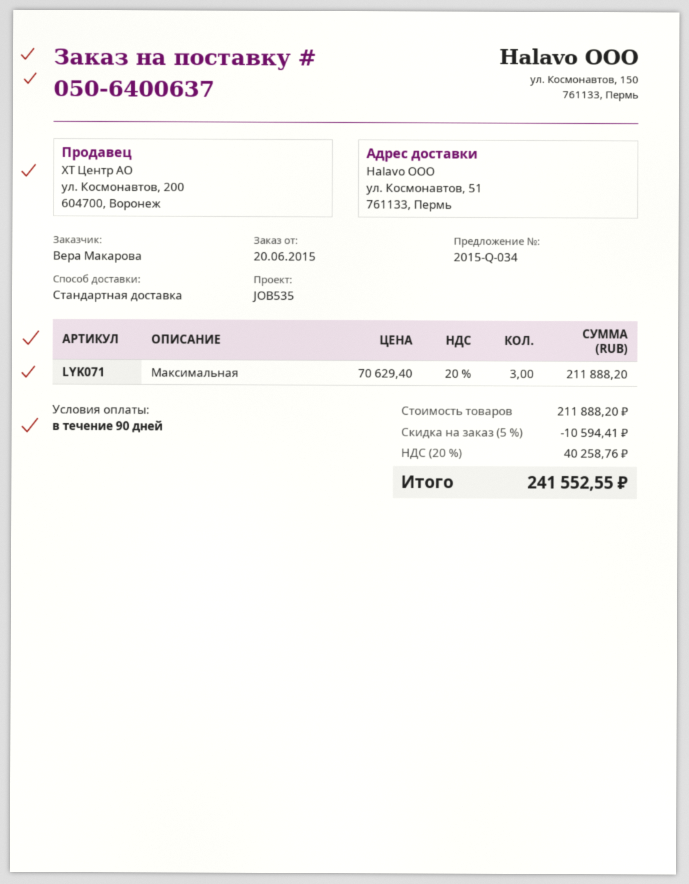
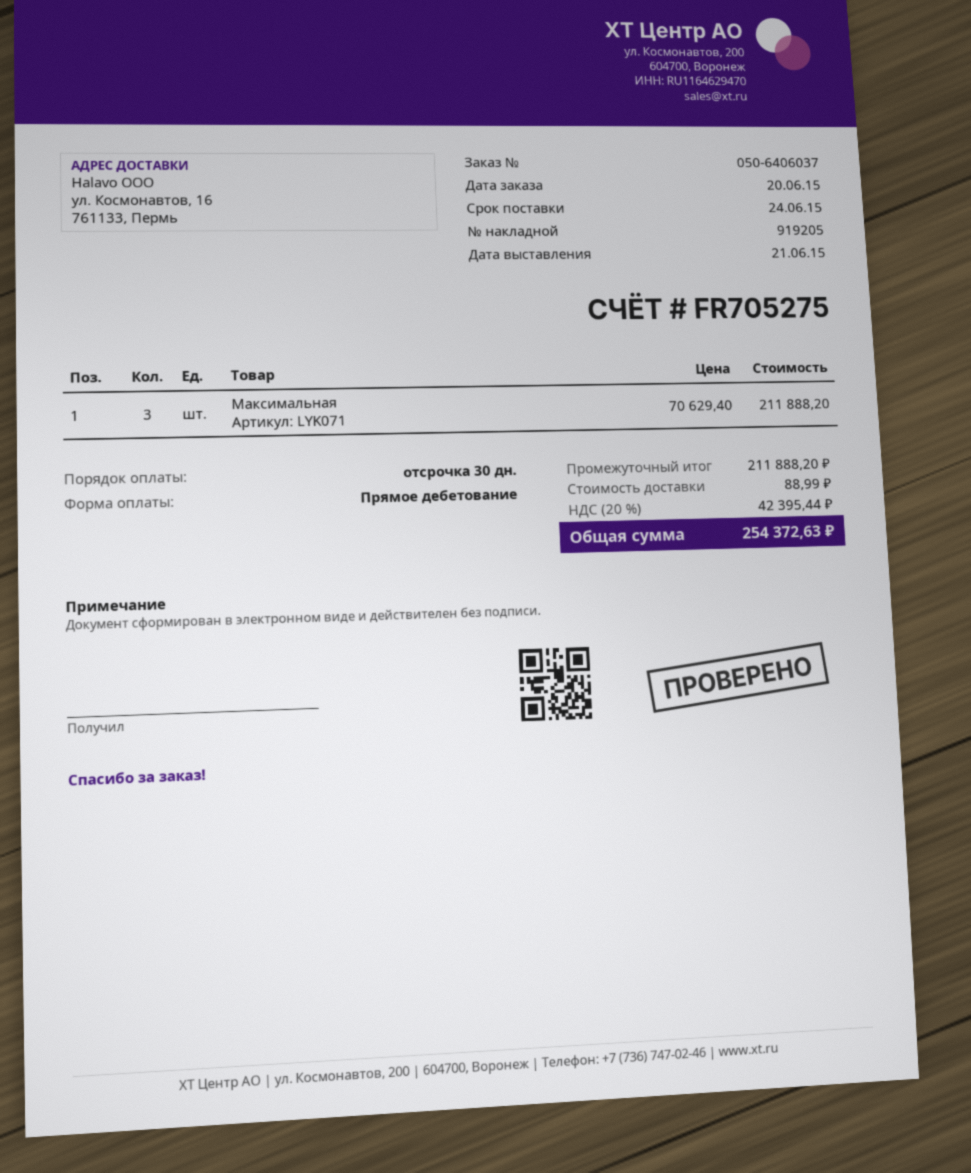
order number: 050-6400637 -> 050-6406037
payment terms: 90 days -> 30 days
ship to: ул. Космонавтов, 51, 761133, Пермь -> ул. Космонавтов, 16, 761133, Пермь
discount: 5% = 10594.41 -> none
shipping: none -> 88.99
tax: 20% = 40258.76 -> 20% = 42395.44
total: 241552.55 -> 254372.63

